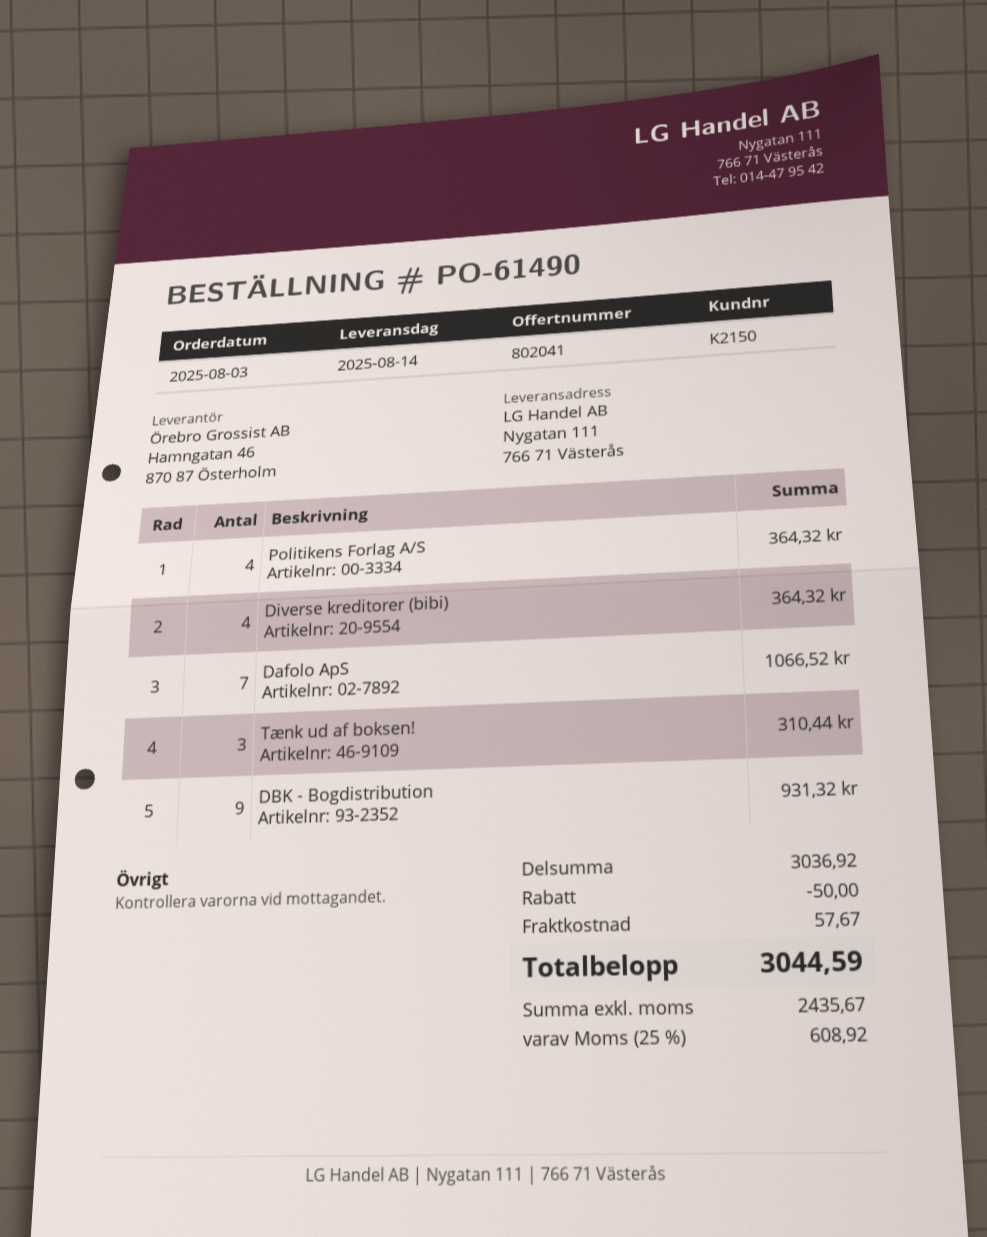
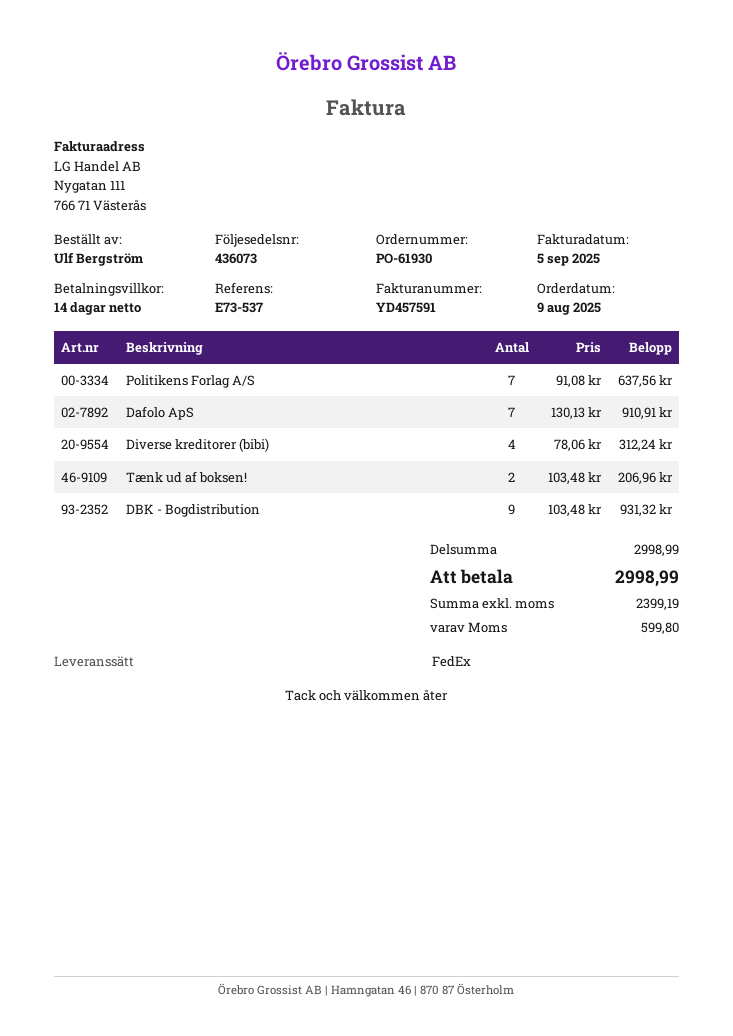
order number: PO-61490 -> PO-61930
order date: 2025-08-03 -> 2025-08-09
Politikens Forlag A/S: 4 for 364.32 -> 7 for 637.56
Diverse kreditorer (bibi): 4 for 364.32 -> 4 for 312.24
Dafolo ApS: 7 for 1066.52 -> 7 for 910.91
Tænk ud af boksen!: 3 for 310.44 -> 2 for 206.96
subtotal: 3036.92 -> 2998.99
discount: 50.00 -> none
shipping: 57.67 -> none
net: 2435.67 -> 2399.19
tax: 608.92 -> 599.80
total: 3044.59 -> 2998.99

